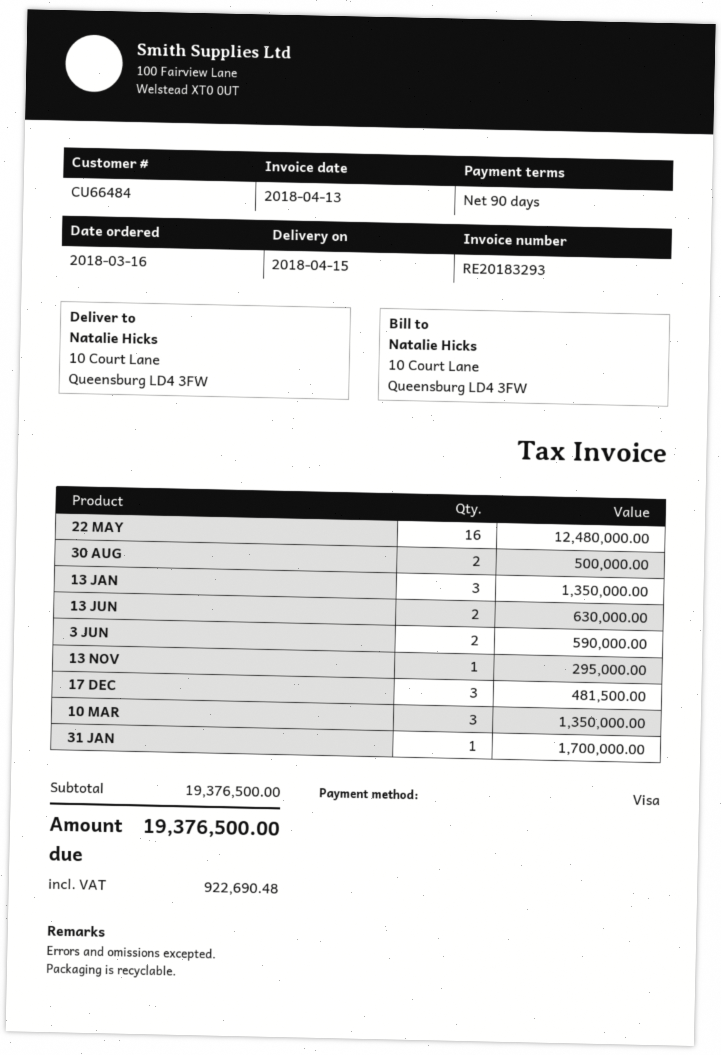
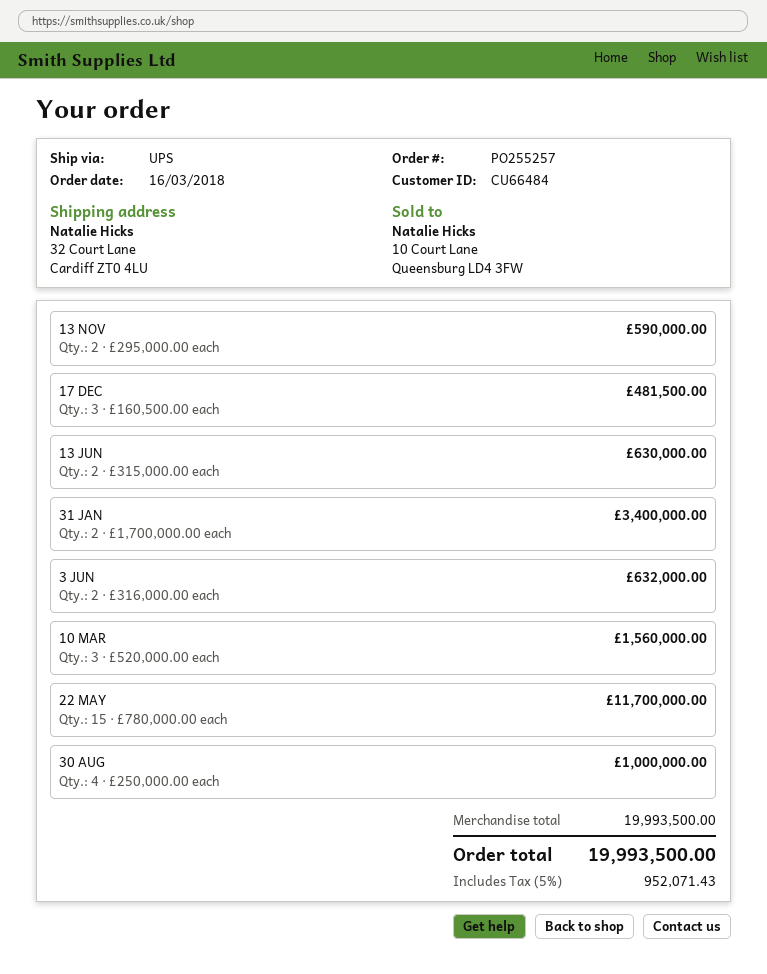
ship to: 10 Court Lane, Queensburg LD4 3FW -> 32 Court Lane, Cardiff ZT0 4LU
22 MAY: 16 for 12480000.00 -> 15 for 11700000.00
30 AUG: 2 for 500000.00 -> 4 for 1000000.00
13 JAN: 3 for 1350000.00 -> none
3 JUN: 2 for 590000.00 -> 2 for 632000.00
13 NOV: 1 for 295000.00 -> 2 for 590000.00
10 MAR: 3 for 1350000.00 -> 3 for 1560000.00
31 JAN: 1 for 1700000.00 -> 2 for 3400000.00
subtotal: 19376500.00 -> 19993500.00
tax: 922690.48 -> 952071.43
total: 19376500.00 -> 19993500.00

